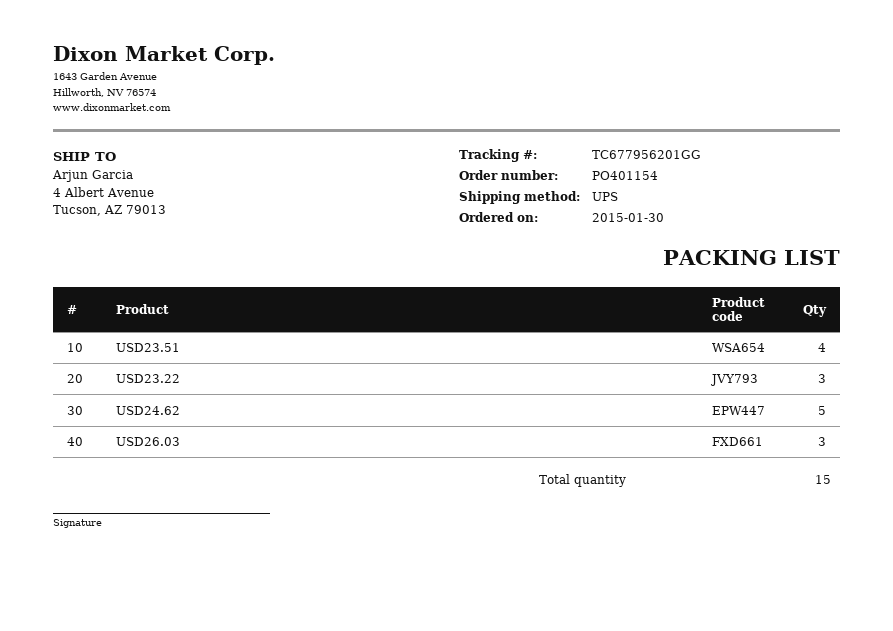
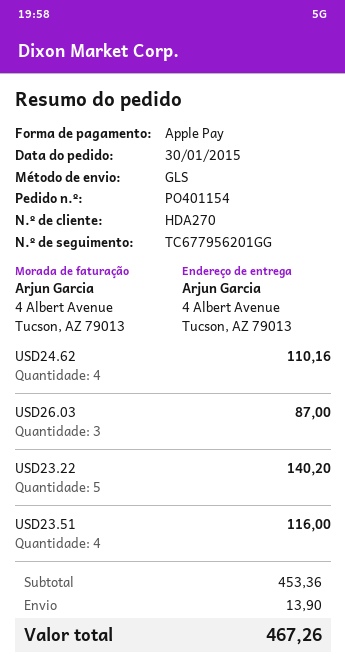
shipping method: UPS -> GLS
USD23.22: 3 -> 5
USD24.62: 5 -> 4

